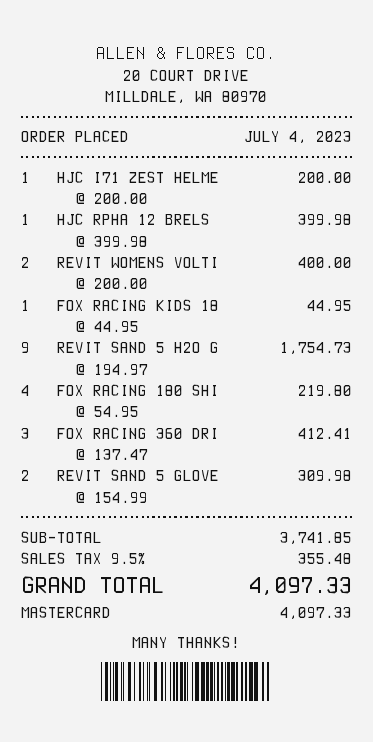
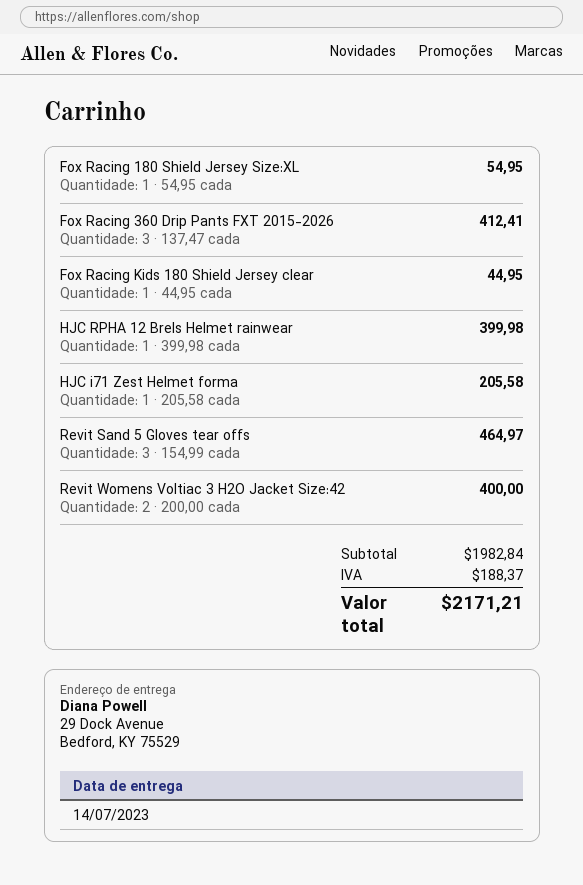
HJC I71 ZEST HELME: 1 x 200.00 = 200.00 -> 1 x 205.58 = 205.58
REVIT SAND 5 H2O G: 9 x 194.97 = 1754.73 -> none
FOX RACING 180 SHI: 4 x 54.95 = 219.80 -> 1 x 54.95 = 54.95
REVIT SAND 5 GLOVE: 2 x 154.99 = 309.98 -> 3 x 154.99 = 464.97
subtotal: 3741.85 -> 1982.84
tax: 355.48 -> 188.37
total: 4097.33 -> 2171.21

